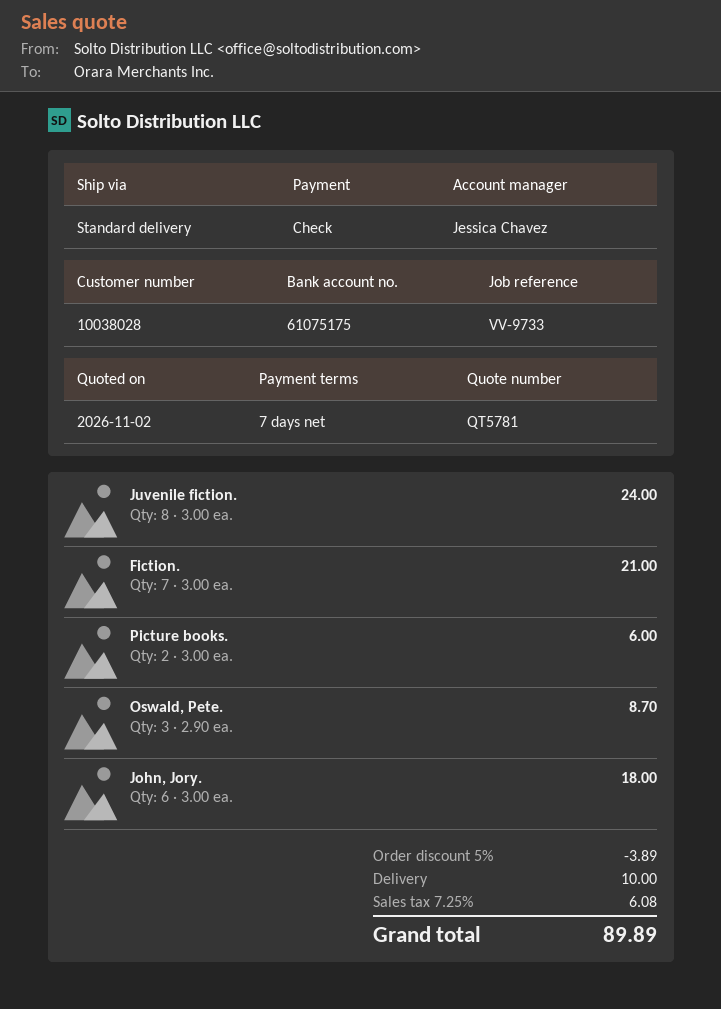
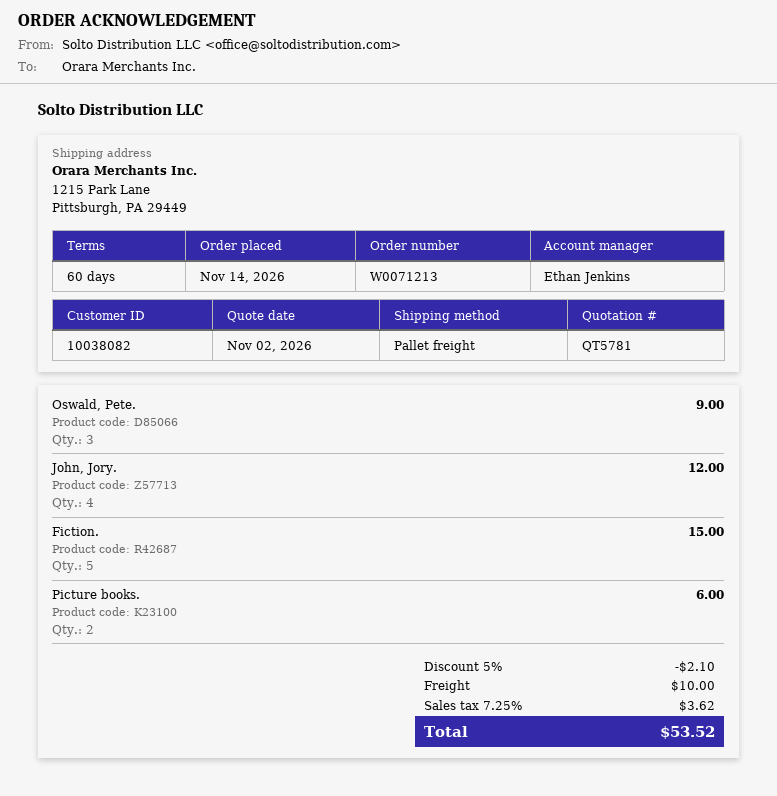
payment terms: 7 days -> 60 days
customer number: 10038028 -> 10038082
sales rep: Jessica Chavez -> Ethan Jenkins
shipping method: standard -> pallet freight
Juvenile fiction.: 8 for 24.00 -> none
Fiction.: 7 for 21.00 -> 5 for 15.00
Oswald, Pete.: 3 for 8.70 -> 3 for 9.00
John, Jory.: 6 for 18.00 -> 4 for 12.00
discount: 5% = 3.89 -> 5% = 2.10
tax: 7.25% = 6.08 -> 7.25% = 3.62
total: 89.89 -> 53.52

